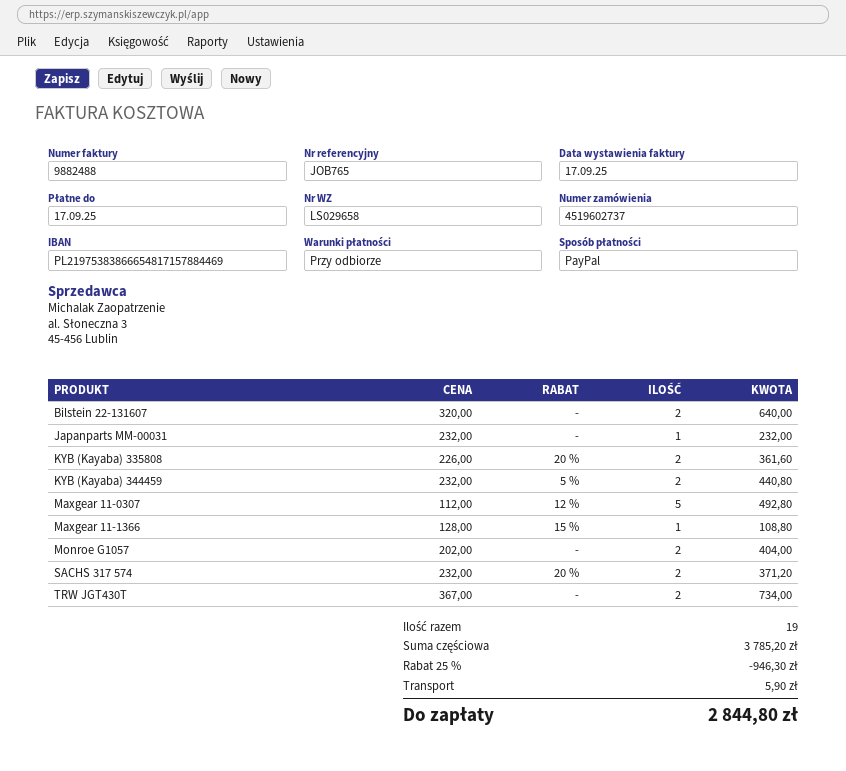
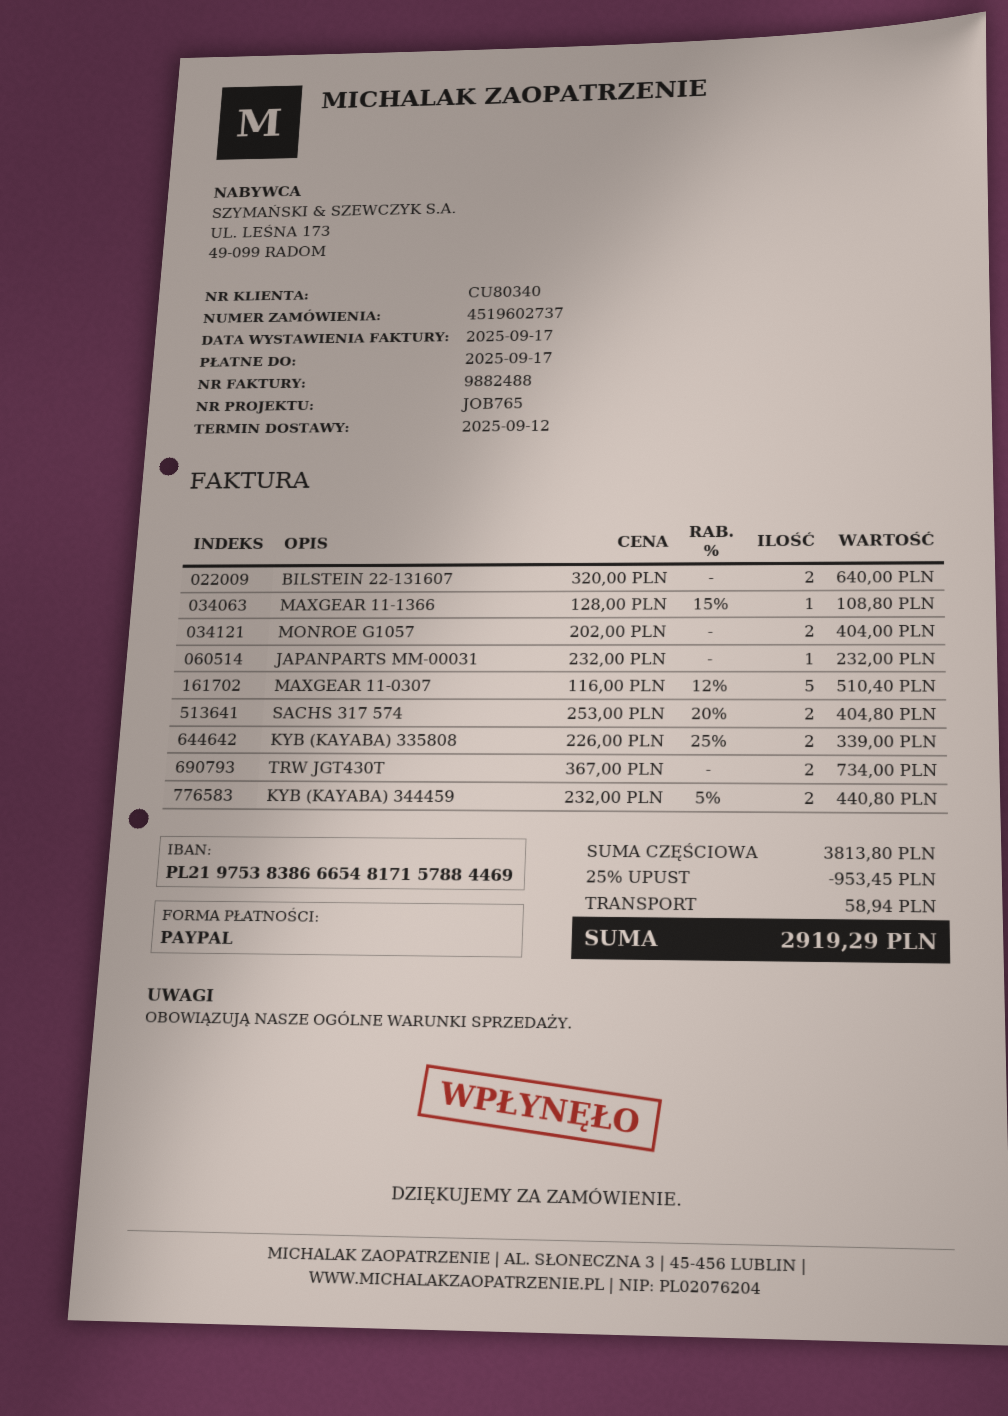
KYB (Kayaba) 335808: 2 x 226.00 - 20% = 361.60 -> 2 x 226.00 - 25% = 339.00
Maxgear 11-0307: 5 x 112.00 - 12% = 492.80 -> 5 x 116.00 - 12% = 510.40
SACHS 317 574: 2 x 232.00 - 20% = 371.20 -> 2 x 253.00 - 20% = 404.80
subtotal: 3785.20 -> 3813.80
discount: 25% = 946.30 -> 25% = 953.45
shipping: 5.90 -> 58.94
total: 2844.80 -> 2919.29

